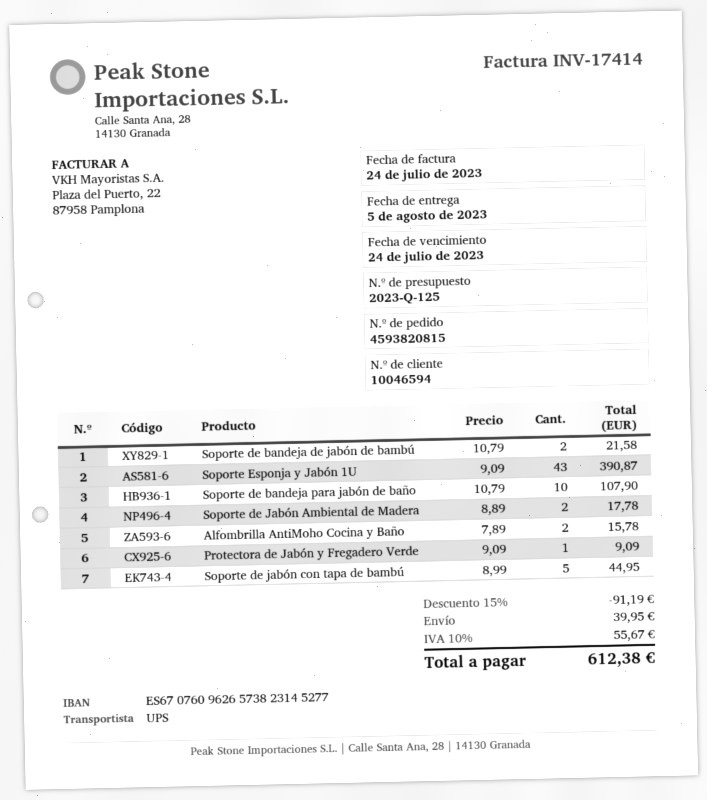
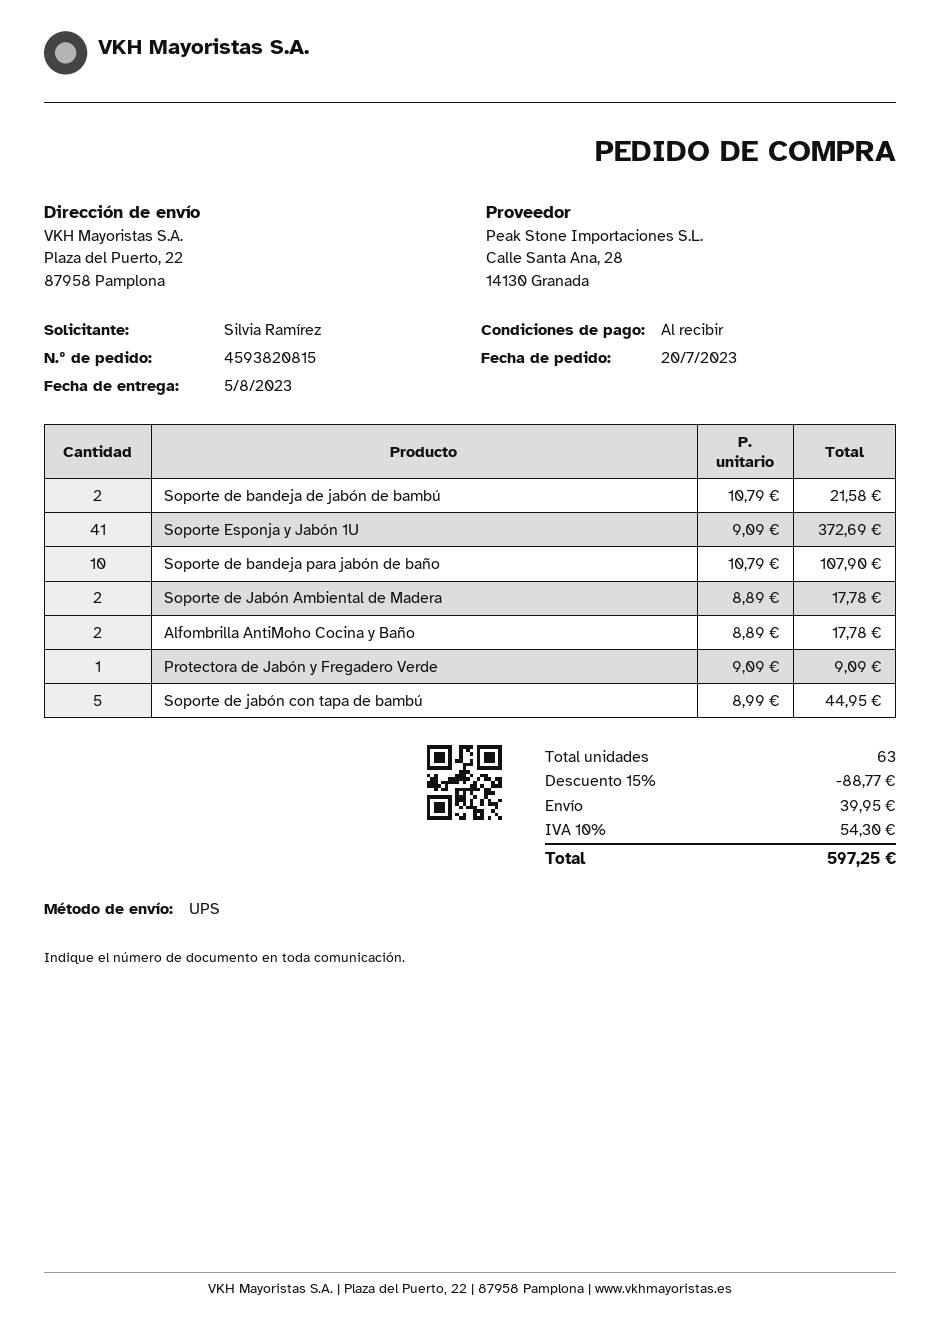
Soporte Esponja y Jabón 1U: 43 x 9.09 = 390.87 -> 41 x 9.09 = 372.69
Alfombrilla AntiMoho Cocina y Baño: 2 x 7.89 = 15.78 -> 2 x 8.89 = 17.78
discount: 15% = 91.19 -> 15% = 88.77
tax: 10% = 55.67 -> 10% = 54.30
total: 612.38 -> 597.25

